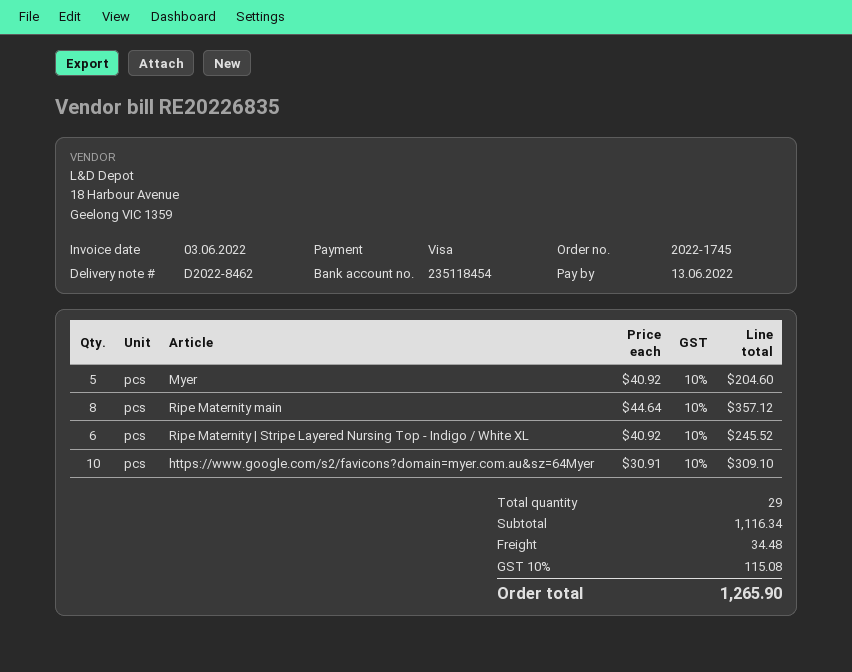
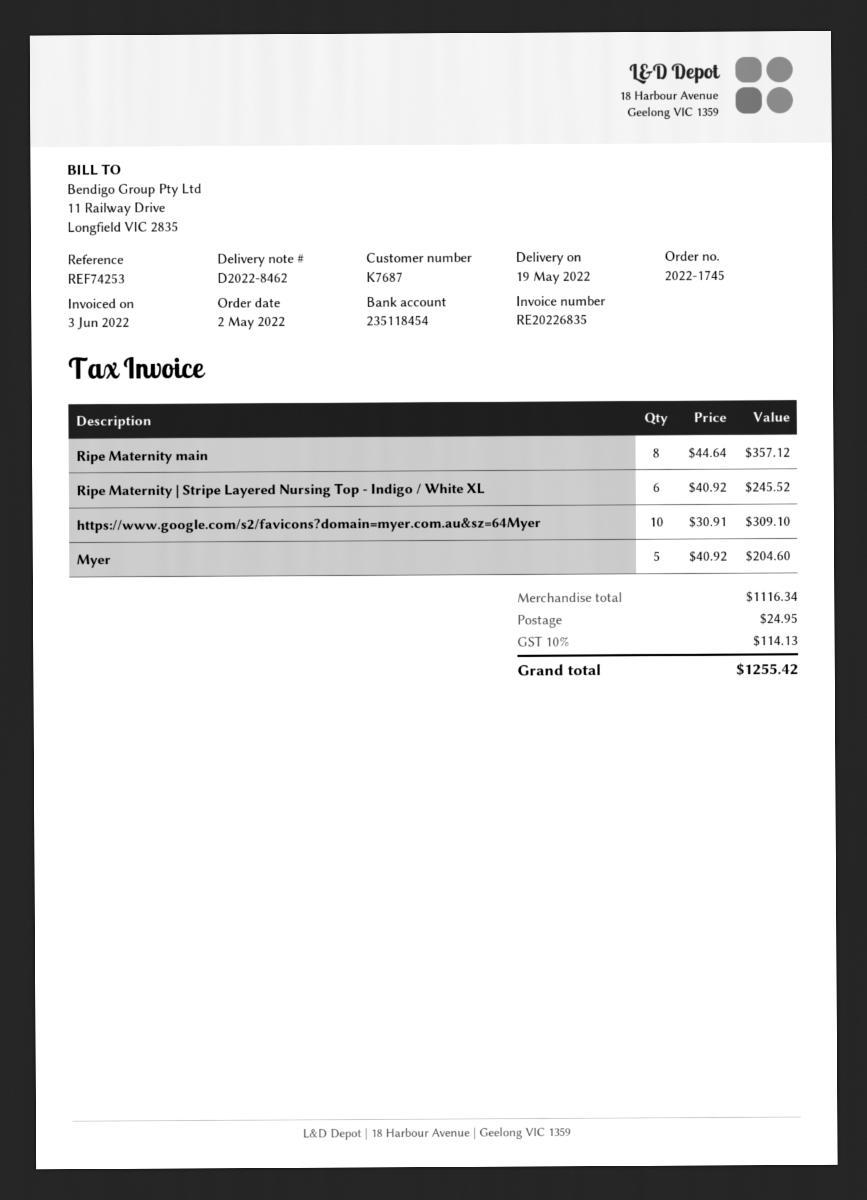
shipping: 34.48 -> 24.95
tax: 10% = 115.08 -> 10% = 114.13
total: 1265.90 -> 1255.42

